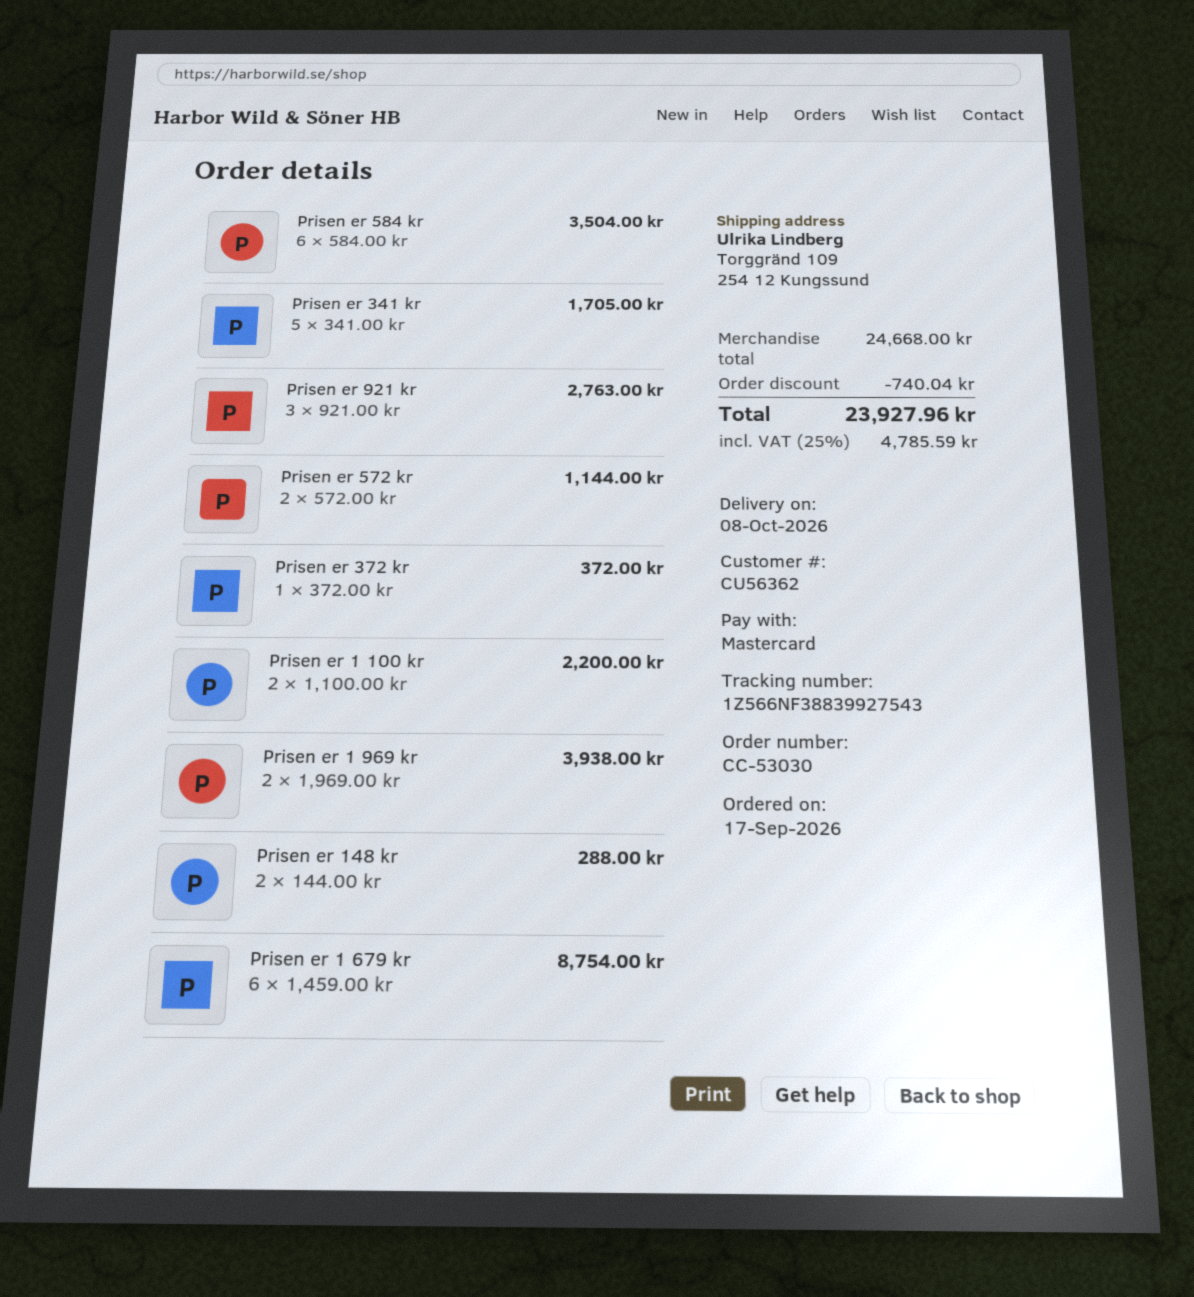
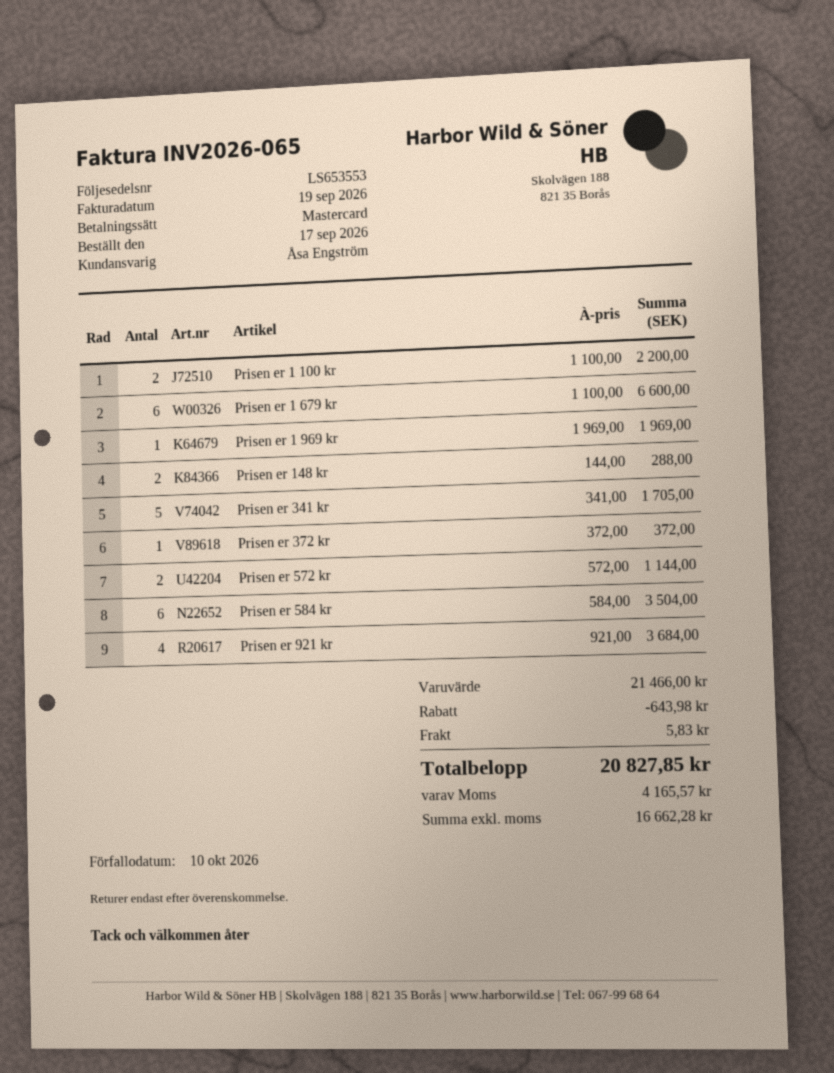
Prisen er 921 kr: 3 x 921.00 = 2763.00 -> 4 x 921.00 = 3684.00
Prisen er 1 969 kr: 2 x 1969.00 = 3938.00 -> 1 x 1969.00 = 1969.00
Prisen er 1 679 kr: 6 x 1459.00 = 8754.00 -> 6 x 1100.00 = 6600.00
subtotal: 24668.00 -> 21466.00
discount: 740.04 -> 643.98
shipping: none -> 5.83
tax: 4785.59 -> 4165.57
total: 23927.96 -> 20827.85

